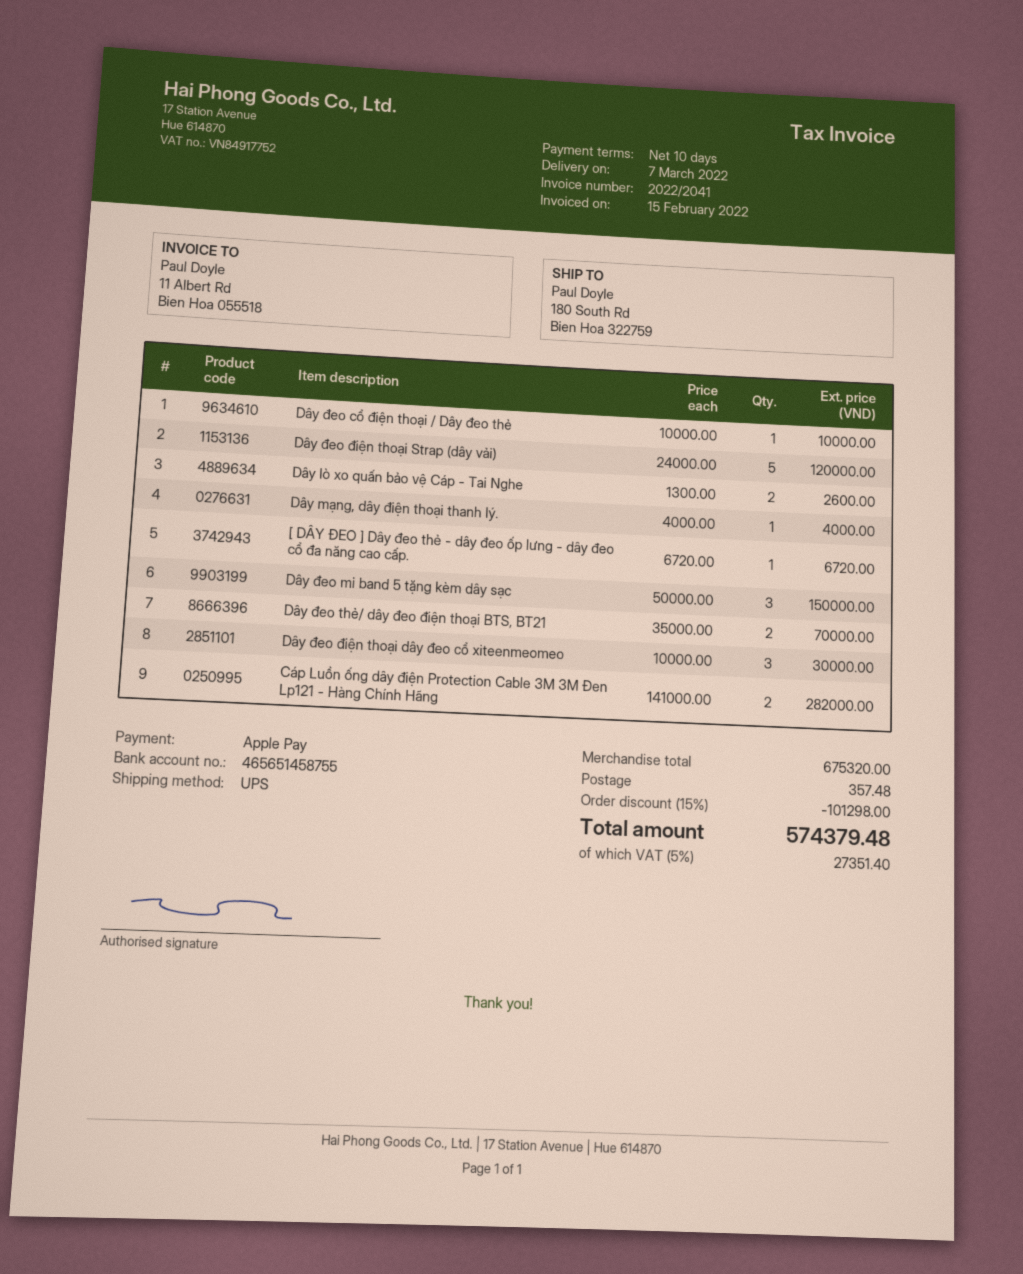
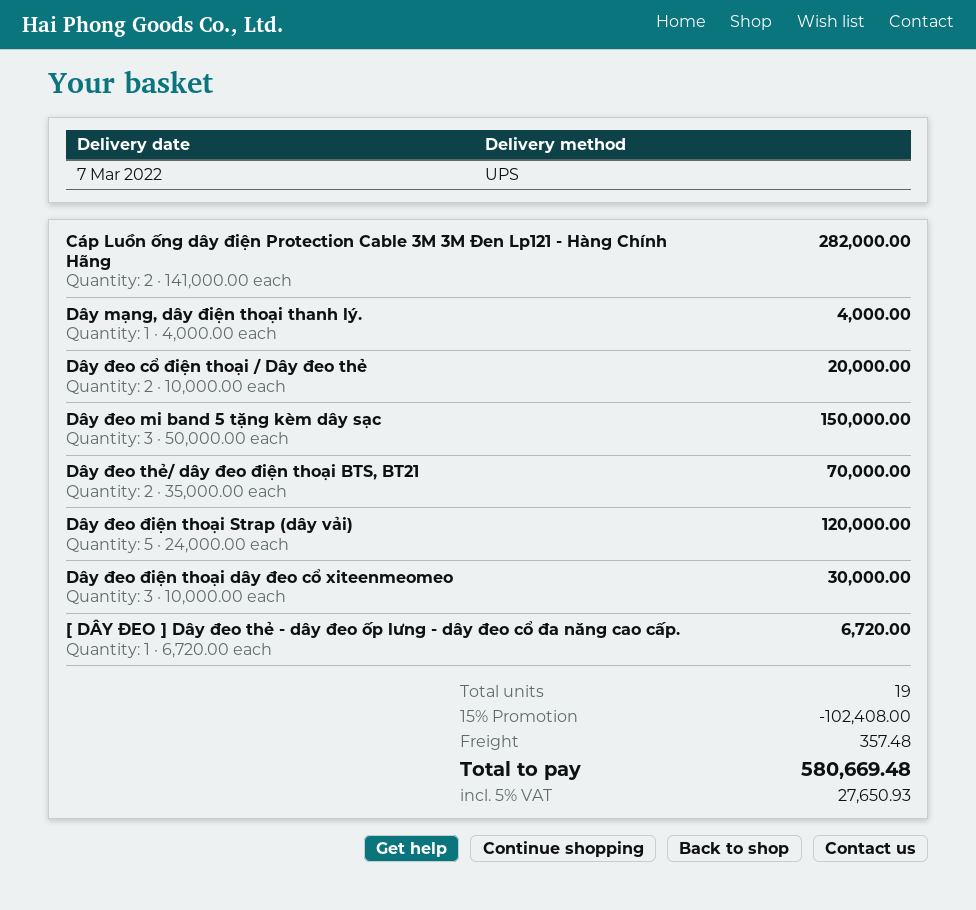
Dây đeo cổ điện thoại / Dây đeo thẻ: 1 x 10000.00 = 10000.00 -> 2 x 10000.00 = 20000.00
Dây lò xo quấn bảo vệ Cáp - Tai Nghe: 2 x 1300.00 = 2600.00 -> none
discount: 15% = 101298.00 -> 15% = 102408.00
tax: 5% = 27351.40 -> 5% = 27650.93
total: 574379.48 -> 580669.48

